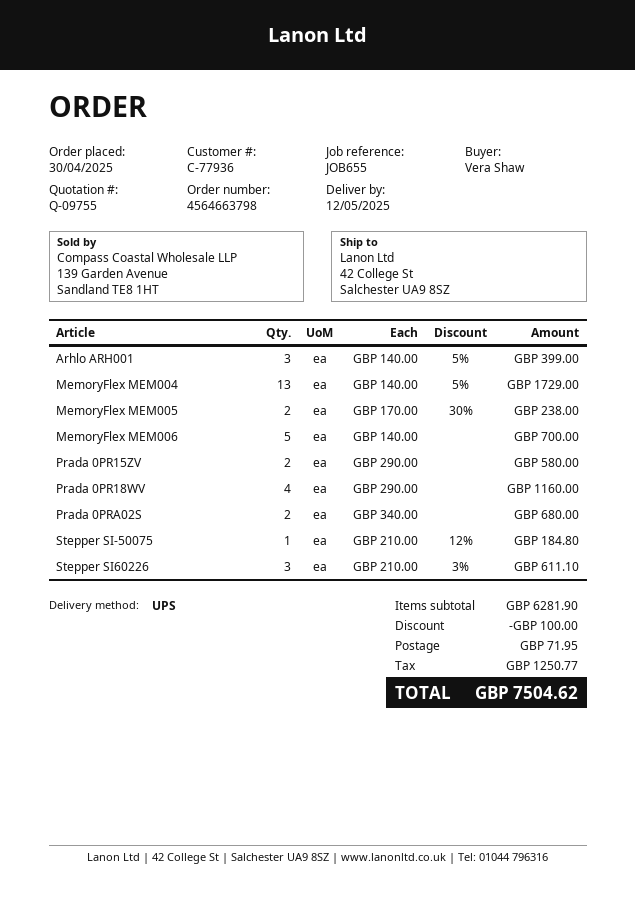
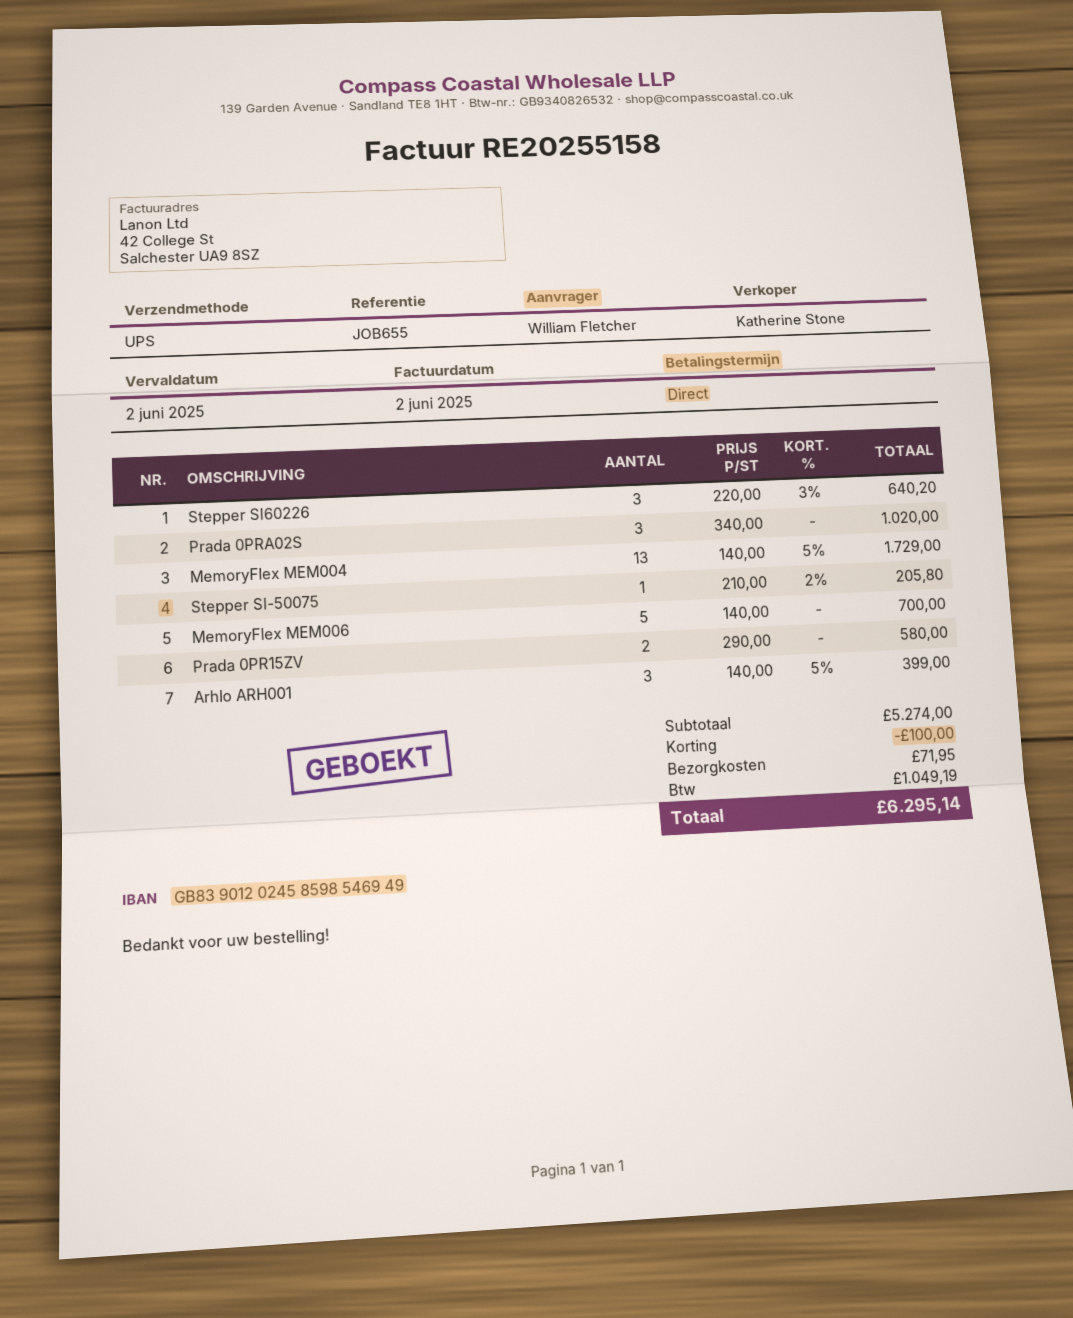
ordered by: Vera Shaw -> William Fletcher
MemoryFlex MEM005: 2 x 170.00 - 30% = 238.00 -> none
Prada 0PR18WV: 4 x 290.00 = 1160.00 -> none
Prada 0PRA02S: 2 x 340.00 = 680.00 -> 3 x 340.00 = 1020.00
Stepper SI-50075: 1 x 210.00 - 12% = 184.80 -> 1 x 210.00 - 2% = 205.80
Stepper SI60226: 3 x 210.00 - 3% = 611.10 -> 3 x 220.00 - 3% = 640.20
subtotal: 6281.90 -> 5274.00
tax: 1250.77 -> 1049.19
total: 7504.62 -> 6295.14

